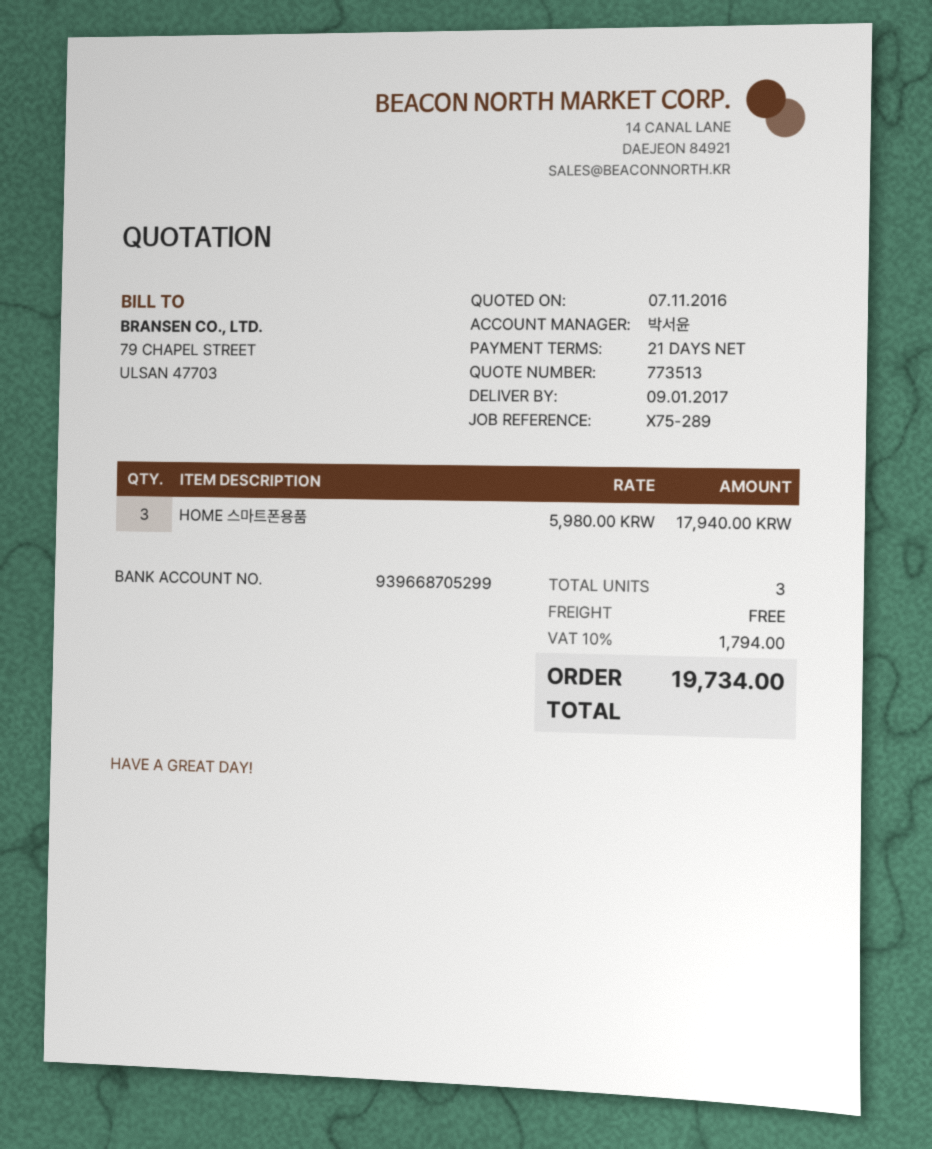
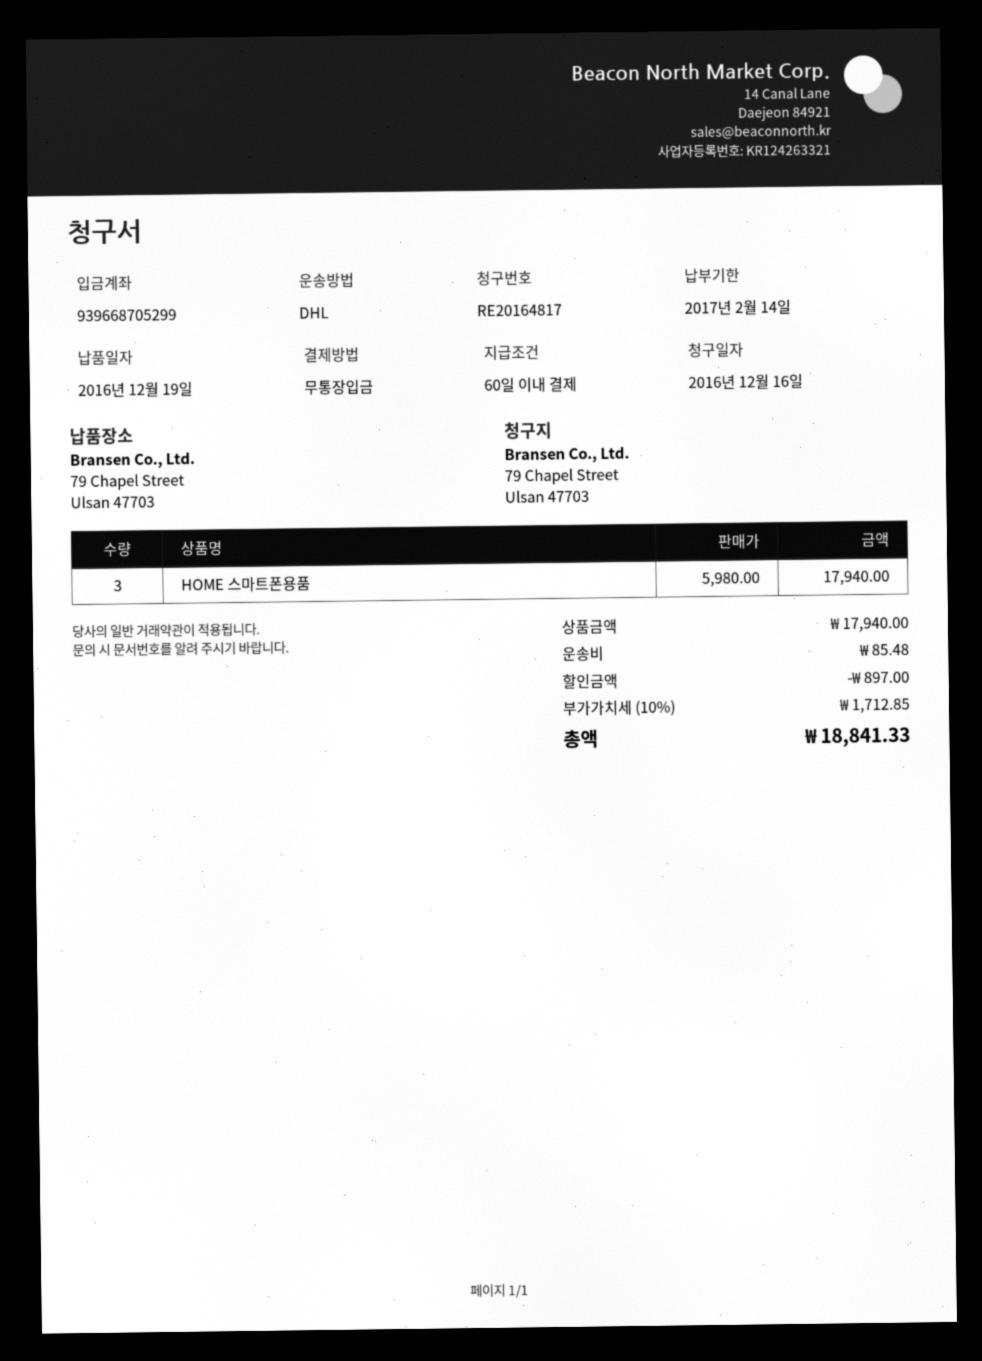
delivery date: 2017-01-09 -> 2016-12-19
payment terms: 21 days -> 60 days
discount: none -> 897.00
shipping: 0.00 -> 85.48
tax: 10% = 1794.00 -> 10% = 1712.85
total: 19734.00 -> 18841.33

